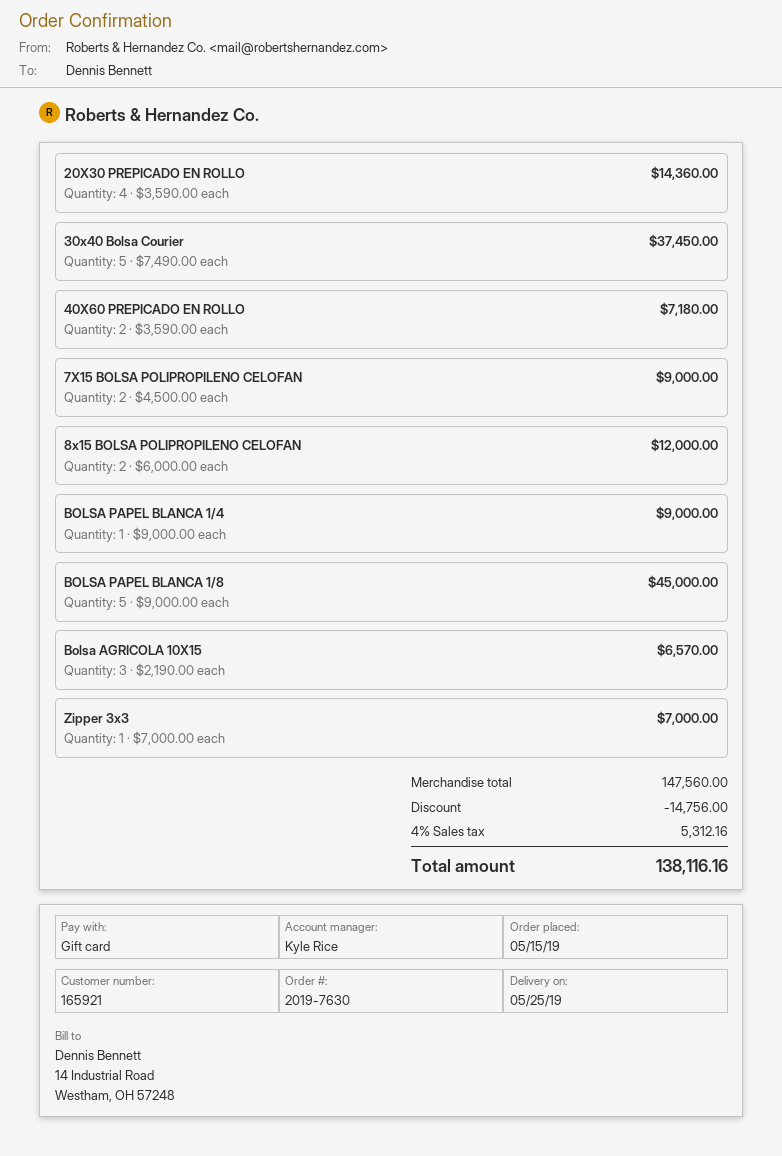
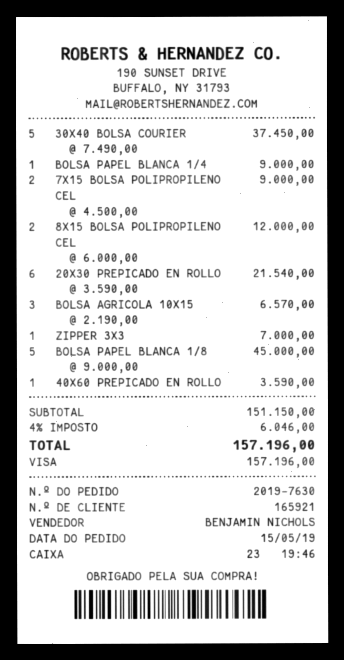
sales rep: Kyle Rice -> BENJAMIN NICHOLS
payment method: gift card -> Visa
20X30 PREPICADO EN ROLLO: 4 x 3590.00 = 14360.00 -> 6 x 3590.00 = 21540.00
40X60 PREPICADO EN ROLLO: 2 x 3590.00 = 7180.00 -> 1 x 3590.00 = 3590.00
subtotal: 147560.00 -> 151150.00
discount: 14756.00 -> none
tax: 4% = 5312.16 -> 4% = 6046.00
total: 138116.16 -> 157196.00

